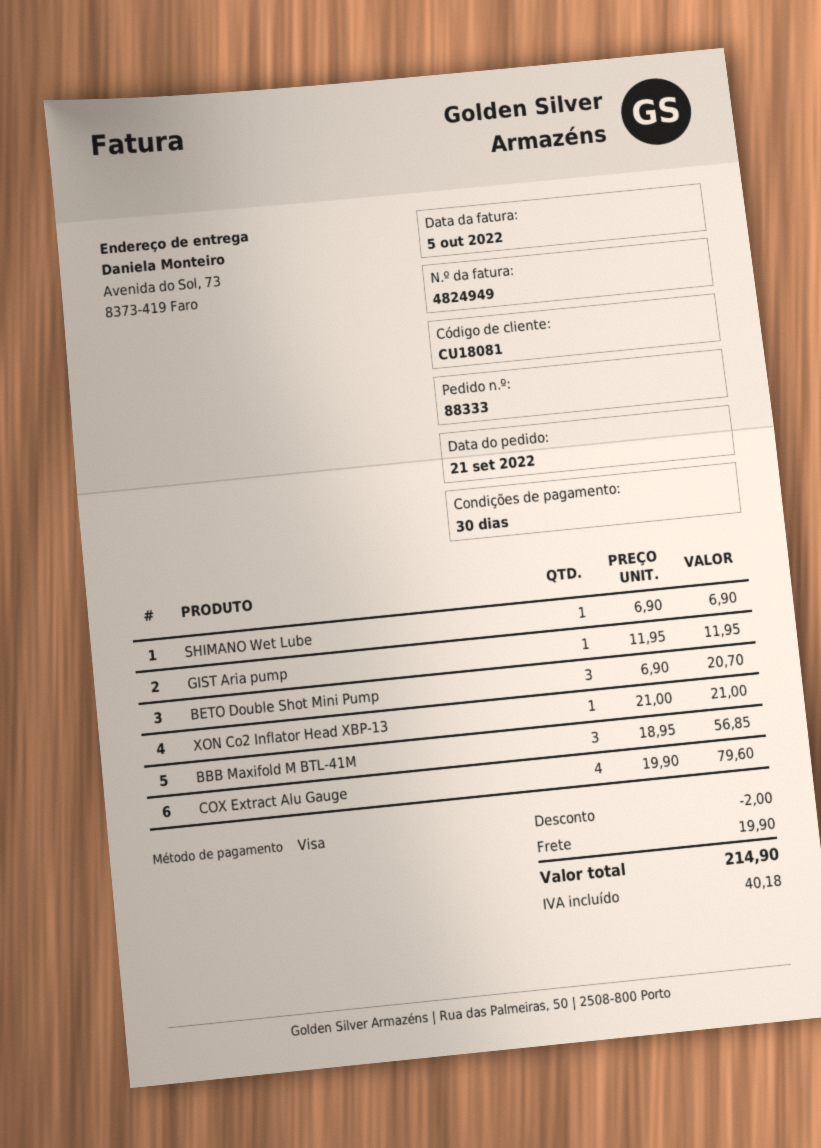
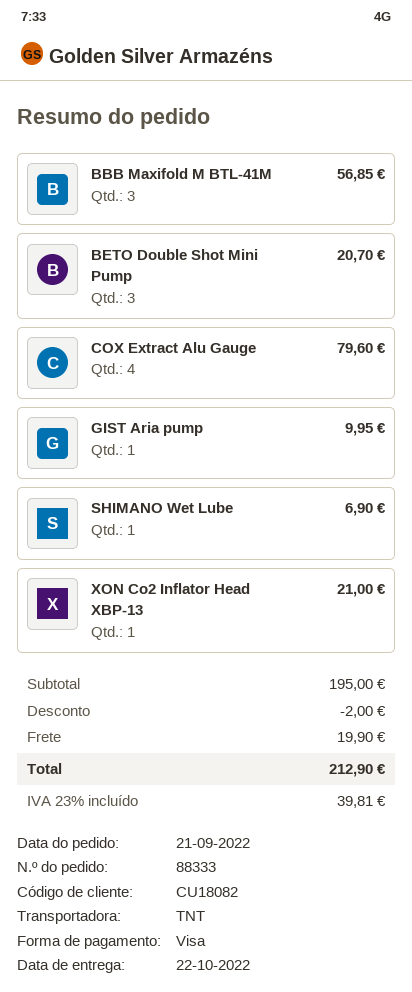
customer number: CU18081 -> CU18082
GIST Aria pump: 1 for 11.95 -> 1 for 9.95
tax: 40.18 -> 39.81
total: 214.90 -> 212.90

